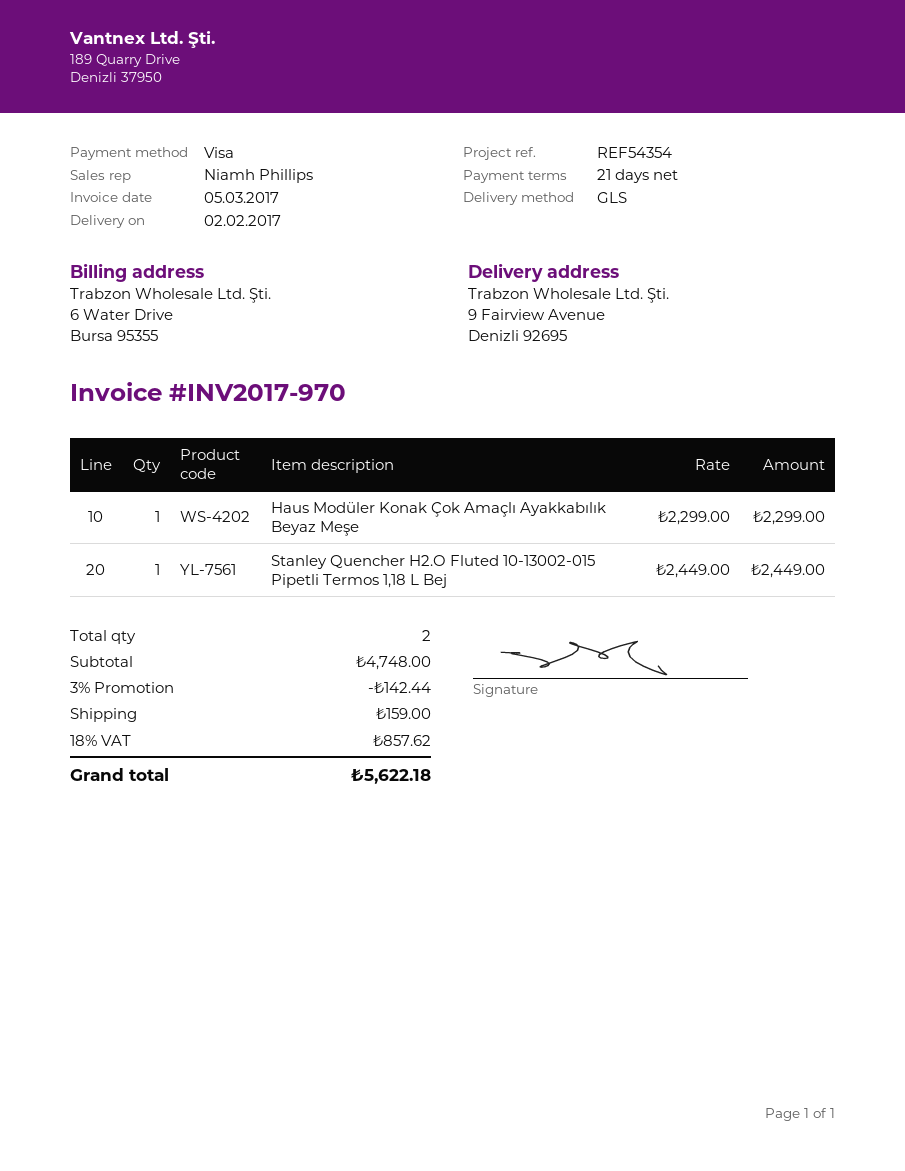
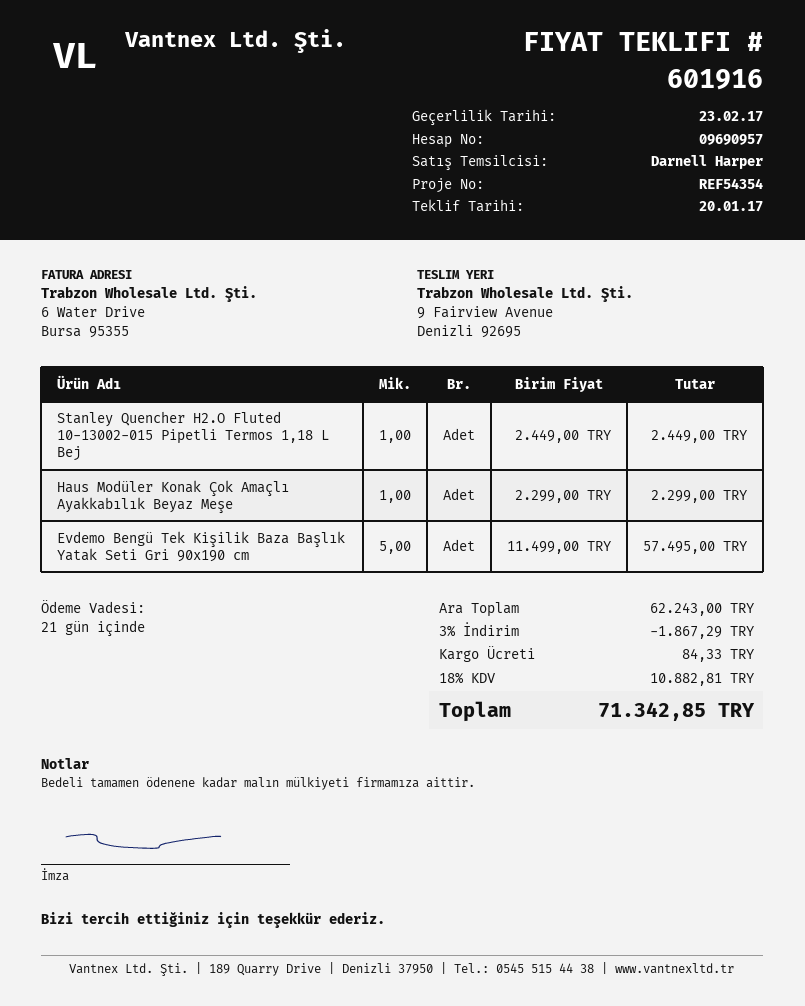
sales rep: Niamh Phillips -> Darnell Harper
Evdemo Bengü Tek Kişilik Baza Başlık Yatak Seti Gri 90x190 cm: none -> 5 x 11499.00 = 57495.00
subtotal: 4748.00 -> 62243.00
discount: 3% = 142.44 -> 3% = 1867.29
shipping: 159.00 -> 84.33
tax: 18% = 857.62 -> 18% = 10882.81
total: 5622.18 -> 71342.85

